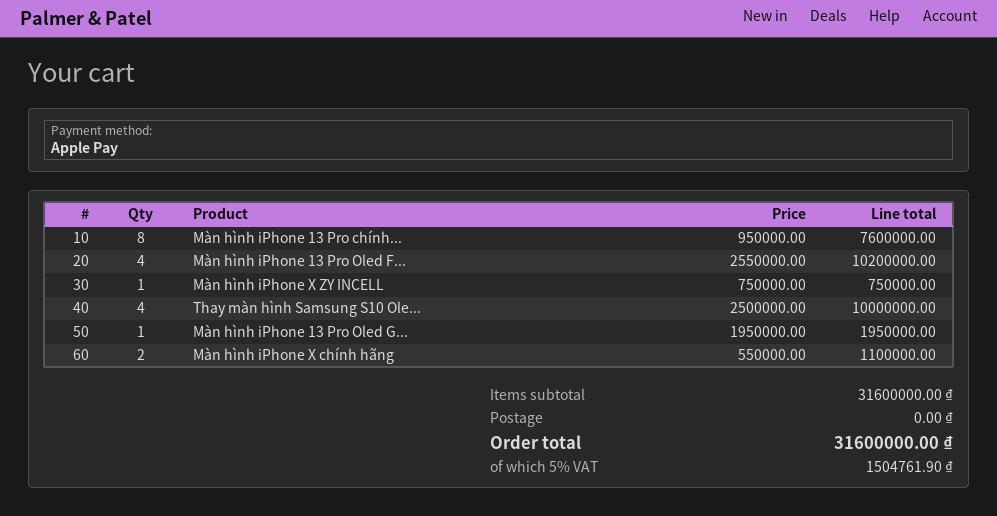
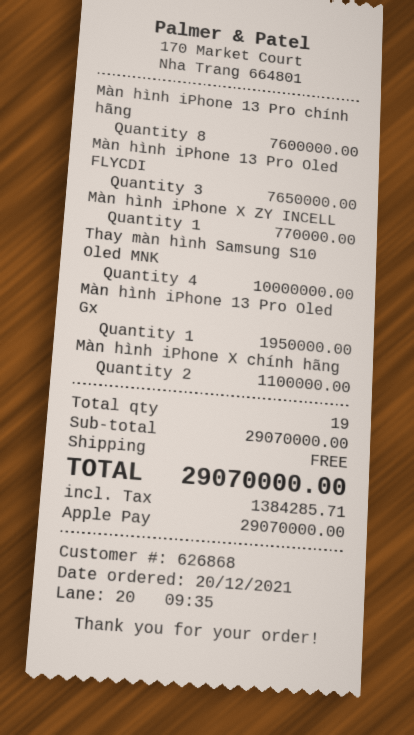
Màn hình iPhone 13 Pro Oled F...: 4 for 10200000.00 -> 3 for 7650000.00
Màn hình iPhone X ZY INCELL: 1 for 750000.00 -> 1 for 770000.00
subtotal: 31600000.00 -> 29070000.00
tax: 1504761.90 -> 1384285.71
total: 31600000.00 -> 29070000.00

